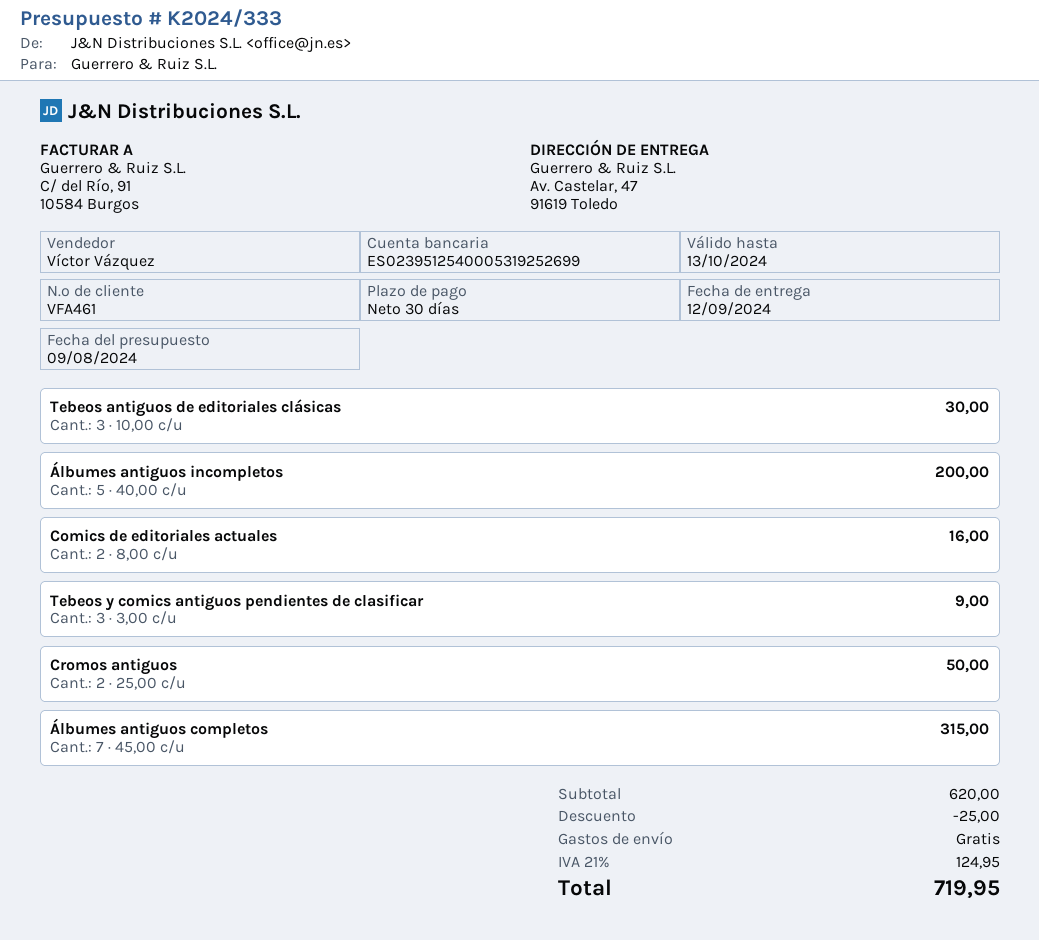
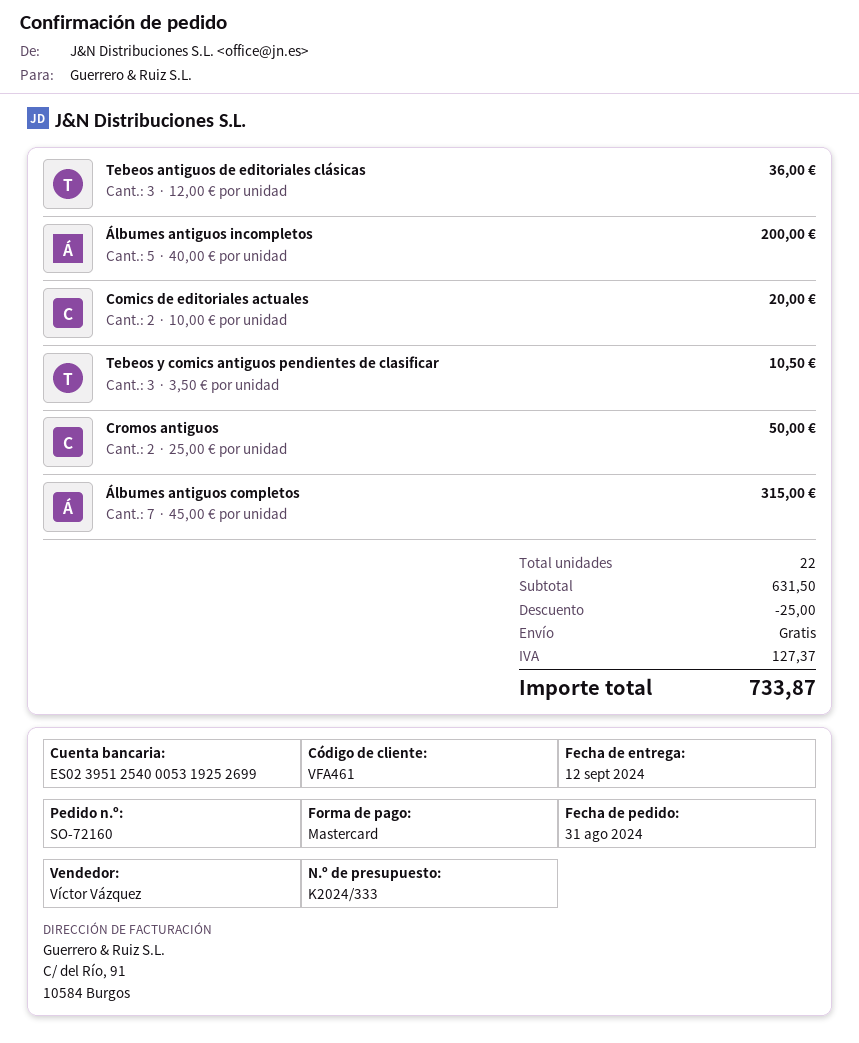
Tebeos antiguos de editoriales clásicas: 3 x 10.00 = 30.00 -> 3 x 12.00 = 36.00
Comics de editoriales actuales: 2 x 8.00 = 16.00 -> 2 x 10.00 = 20.00
Tebeos y comics antiguos pendientes de clasificar: 3 x 3.00 = 9.00 -> 3 x 3.50 = 10.50
subtotal: 620.00 -> 631.50
tax: 124.95 -> 127.37
total: 719.95 -> 733.87

